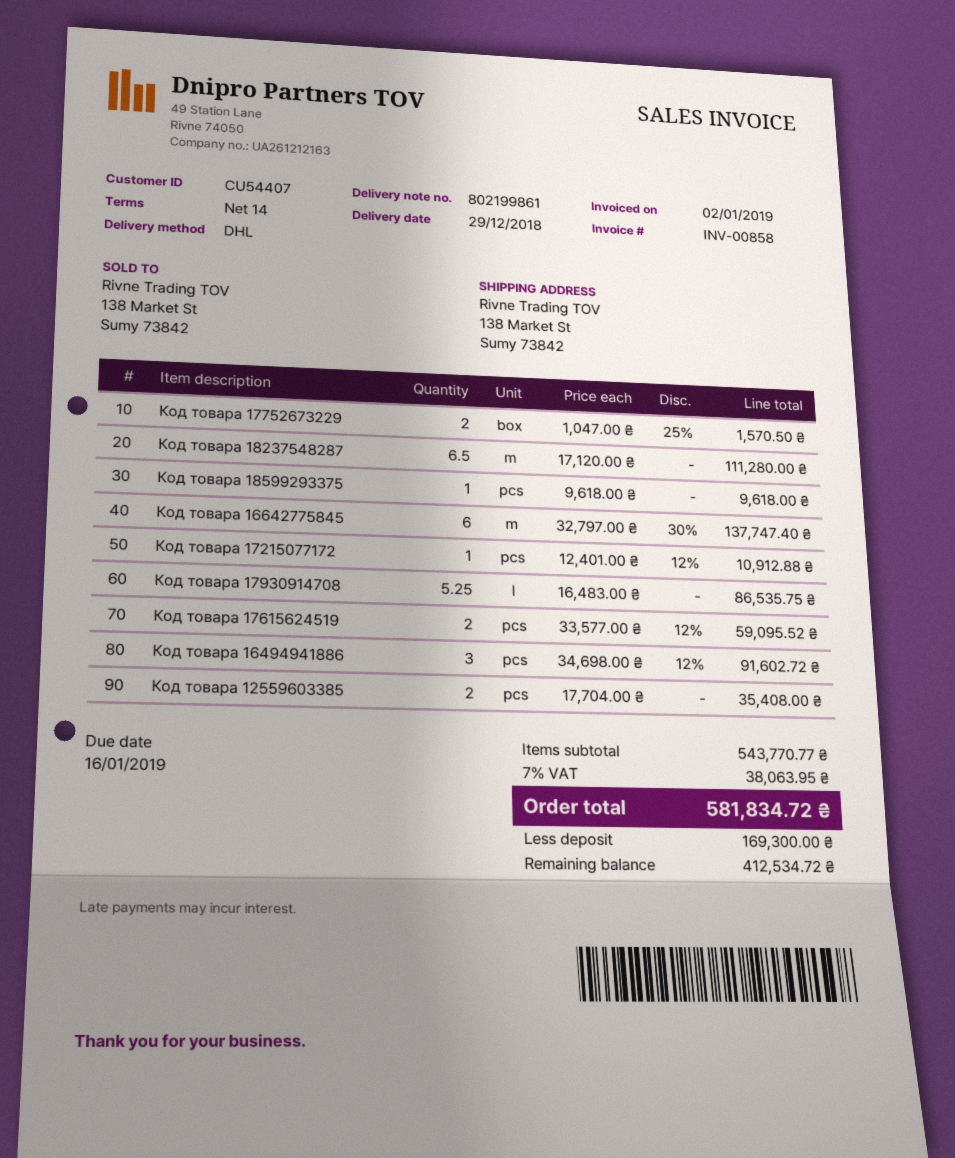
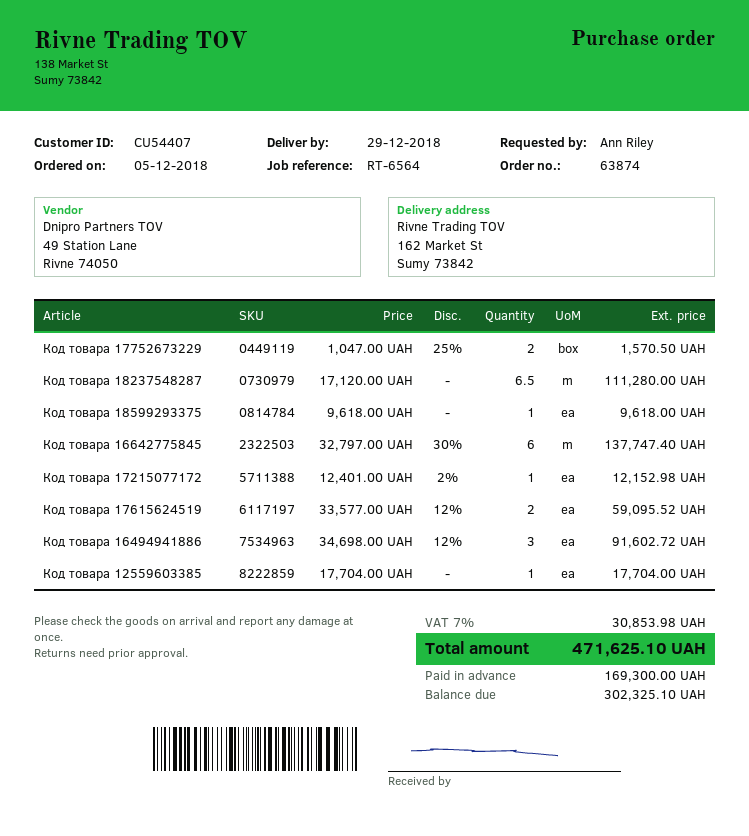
ship to: 138 Market St, Sumy 73842 -> 162 Market St, Sumy 73842
Код товара 17215077172: 1 x 12401.00 - 12% = 10912.88 -> 1 x 12401.00 - 2% = 12152.98
Код товара 17930914708: 5.25 x 16483.00 = 86535.75 -> none
Код товара 12559603385: 2 x 17704.00 = 35408.00 -> 1 x 17704.00 = 17704.00
tax: 7% = 38063.95 -> 7% = 30853.98
total: 581834.72 -> 471625.10
balance: 412534.72 -> 302325.10

